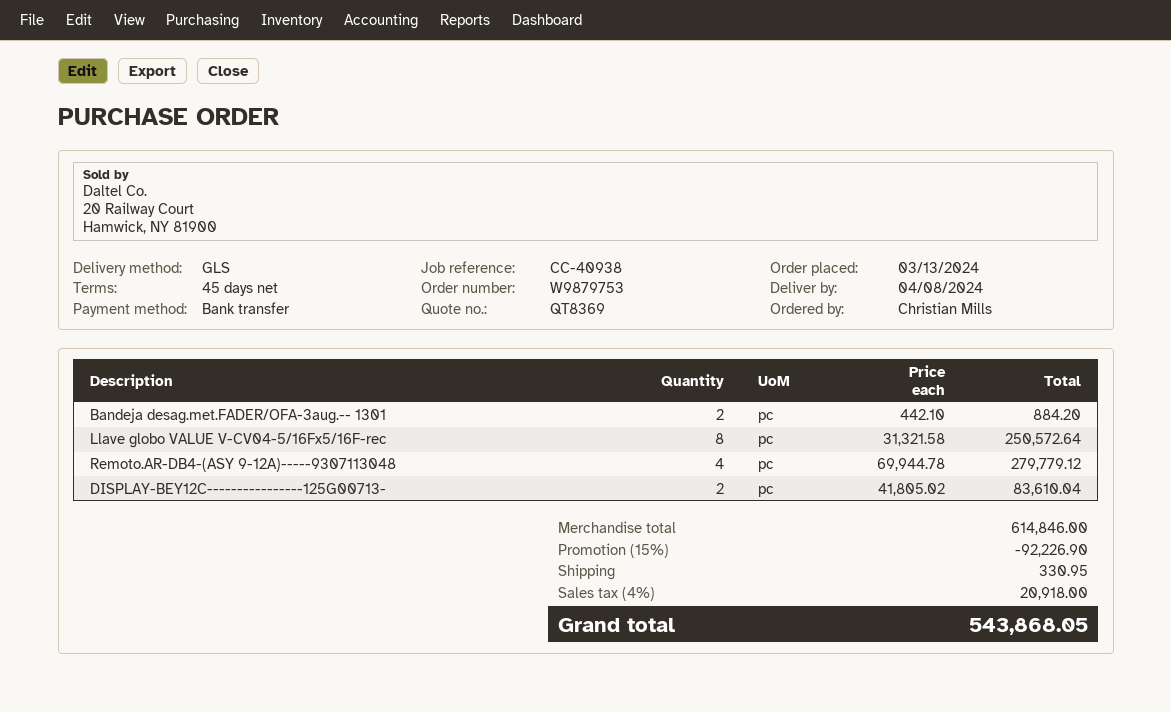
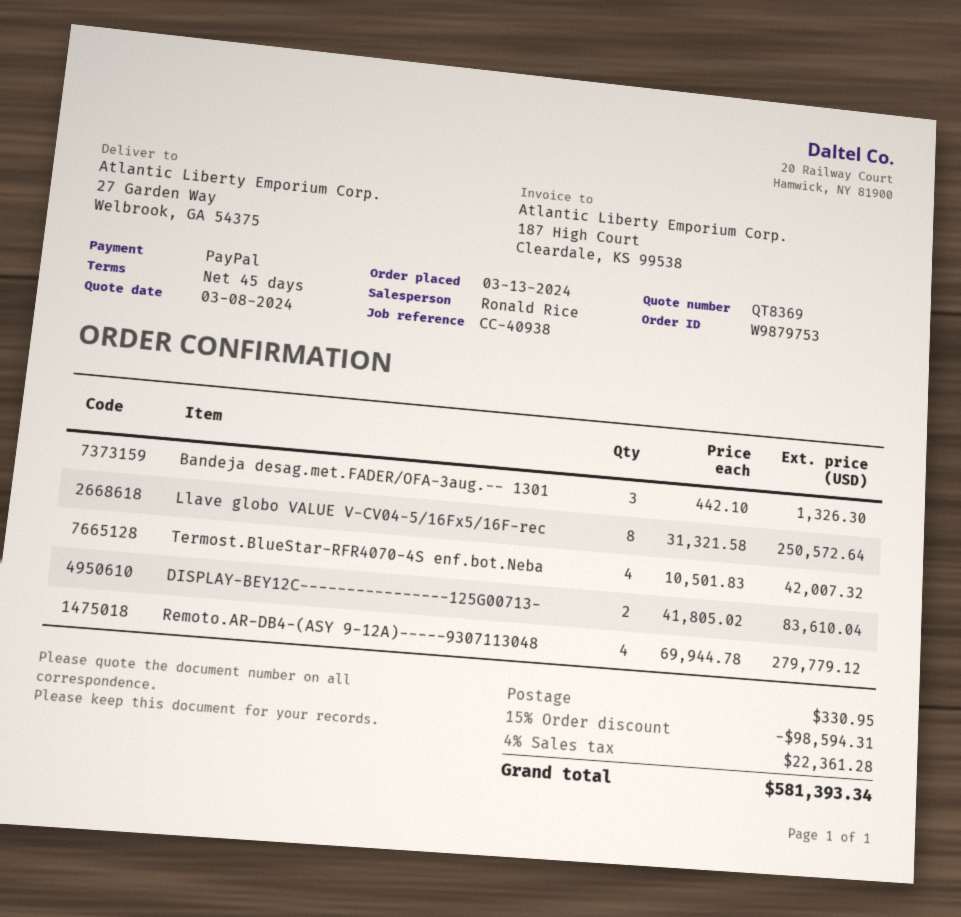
payment method: bank transfer -> PayPal
Bandeja desag.met.FADER/OFA-3aug.-- 1301: 2 x 442.10 = 884.20 -> 3 x 442.10 = 1326.30
Termost.BlueStar-RFR4070-4S enf.bot.Neba: none -> 4 x 10501.83 = 42007.32
discount: 15% = 92226.90 -> 15% = 98594.31
tax: 4% = 20918.00 -> 4% = 22361.28
total: 543868.05 -> 581393.34

